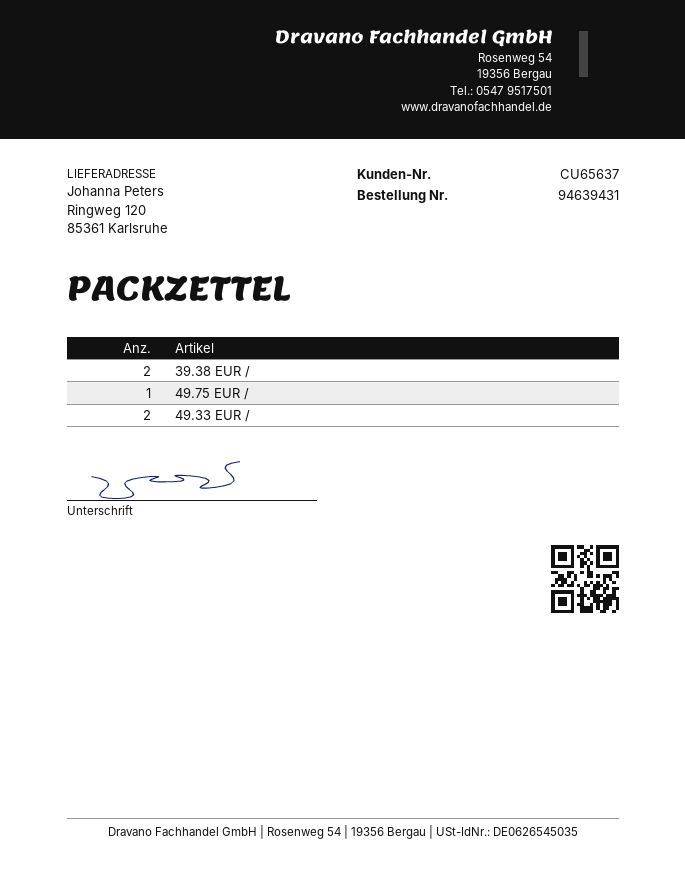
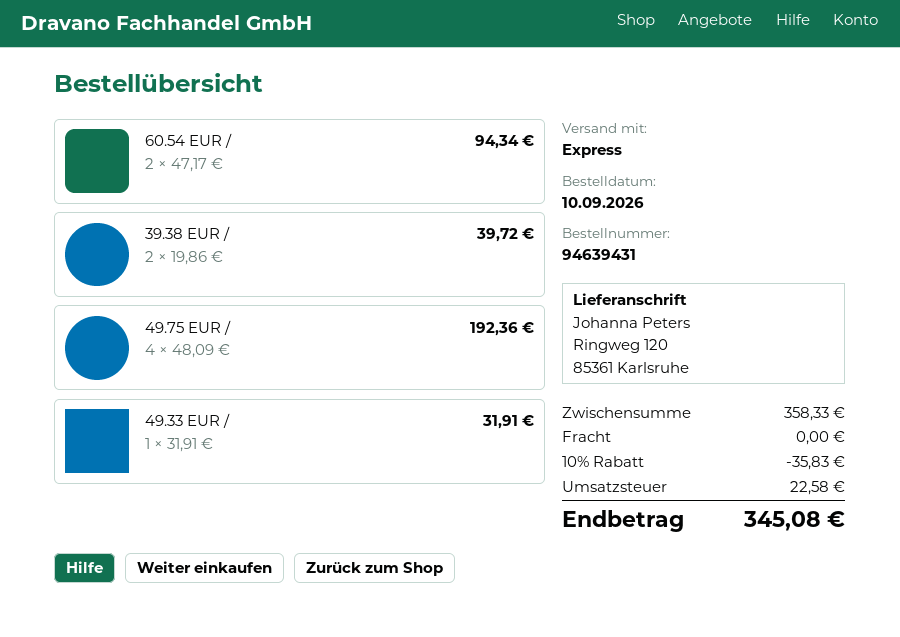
49.75 EUR /: 1 -> 4
49.33 EUR /: 2 -> 1
60.54 EUR /: none -> 2

